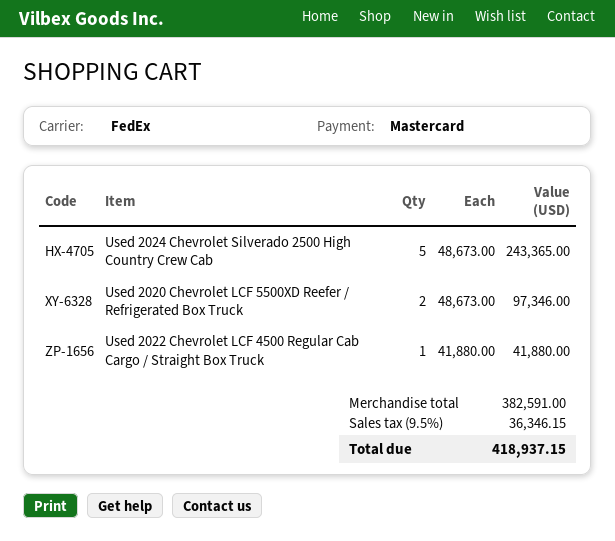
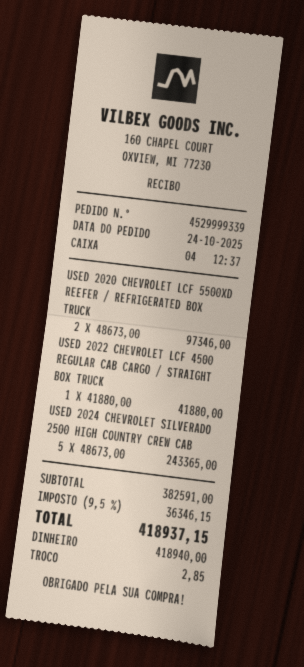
payment method: Mastercard -> cash

